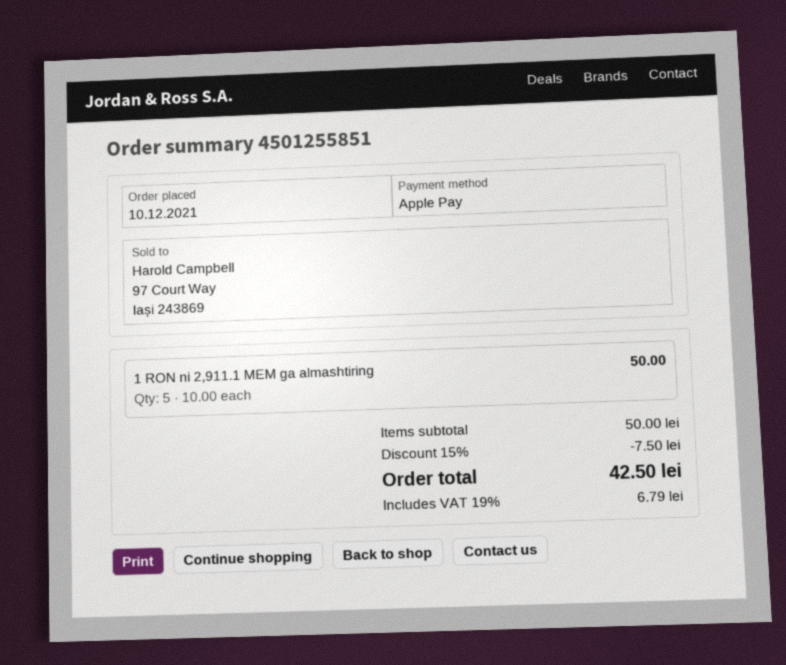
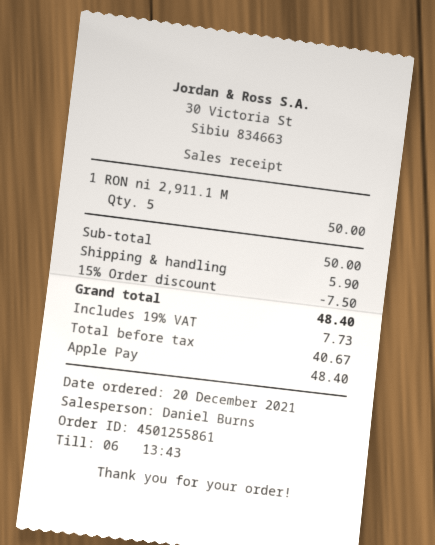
order number: 4501255851 -> 4501255861
order date: 2021-12-10 -> 2021-12-20
shipping: none -> 5.90
tax: 19% = 6.79 -> 19% = 7.73
total: 42.50 -> 48.40

